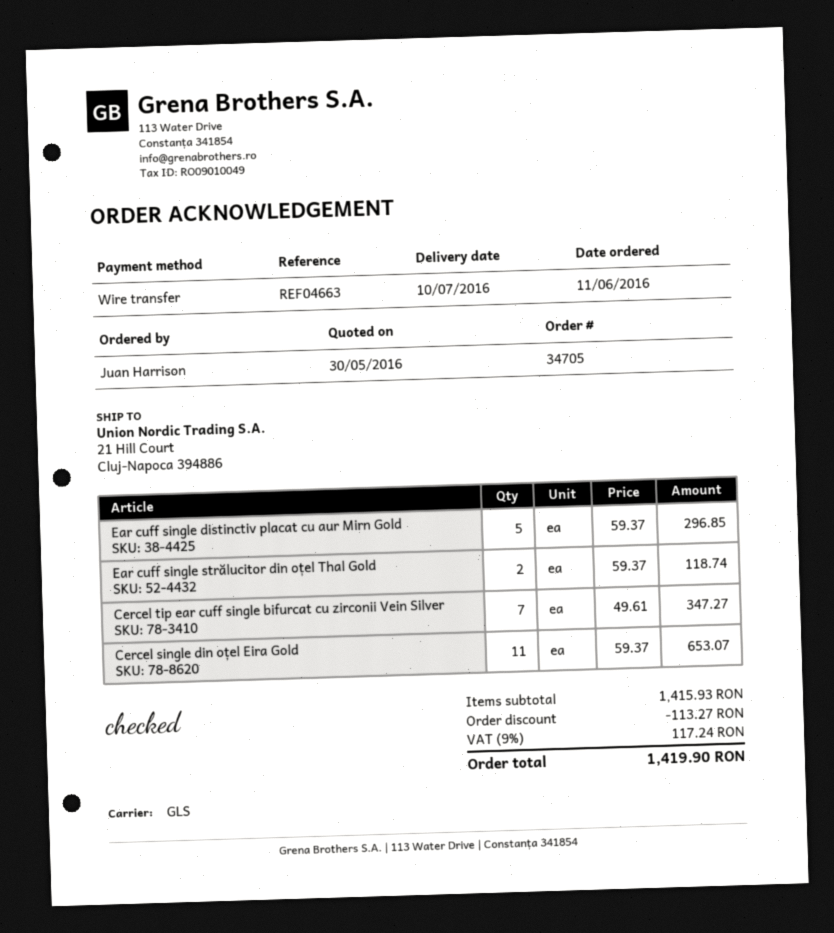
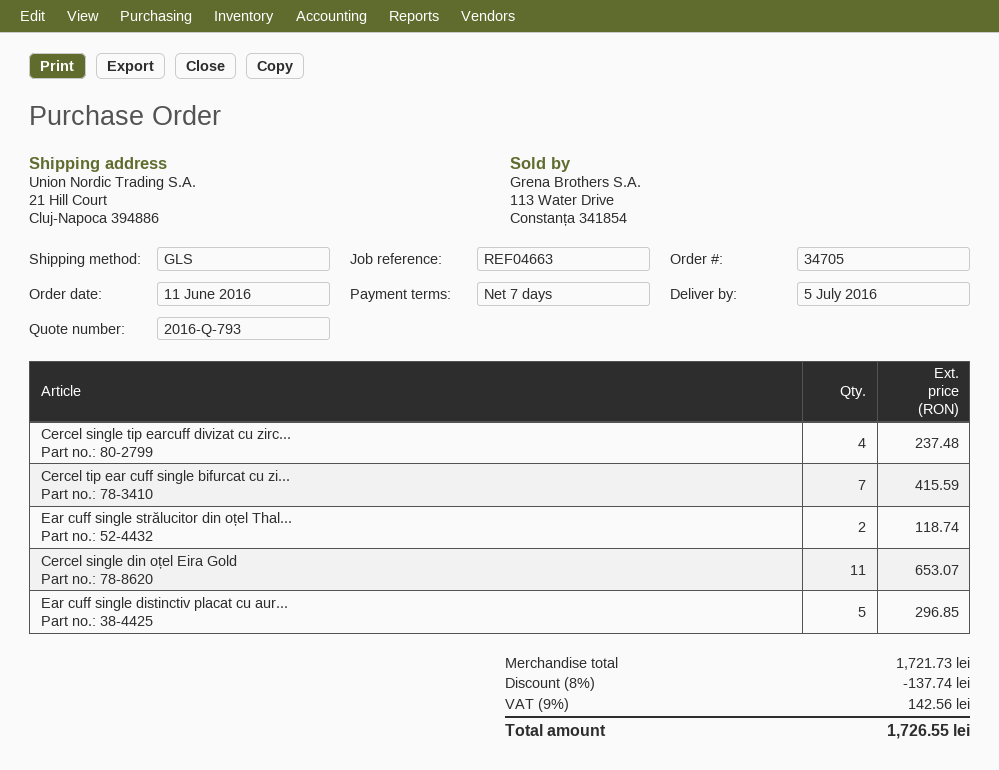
delivery date: 2016-07-10 -> 2016-07-05
Cercel tip ear cuff single bifurcat cu zirconii Vein Silver: 7 for 347.27 -> 7 for 415.59
Cercel single tip earcuff divizat cu zirc...: none -> 4 for 237.48
subtotal: 1415.93 -> 1721.73
discount: 113.27 -> 137.74
tax: 9% = 117.24 -> 9% = 142.56
total: 1419.90 -> 1726.55

